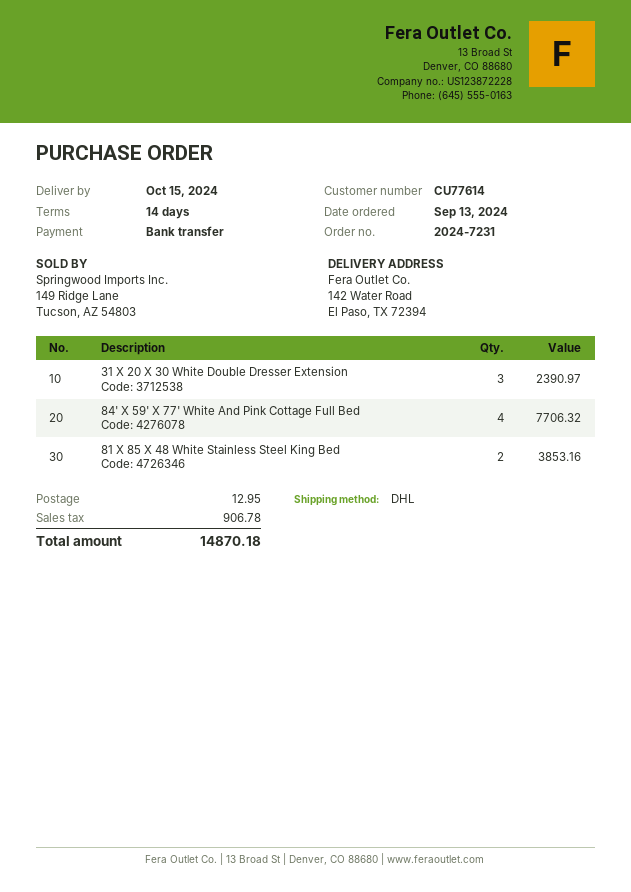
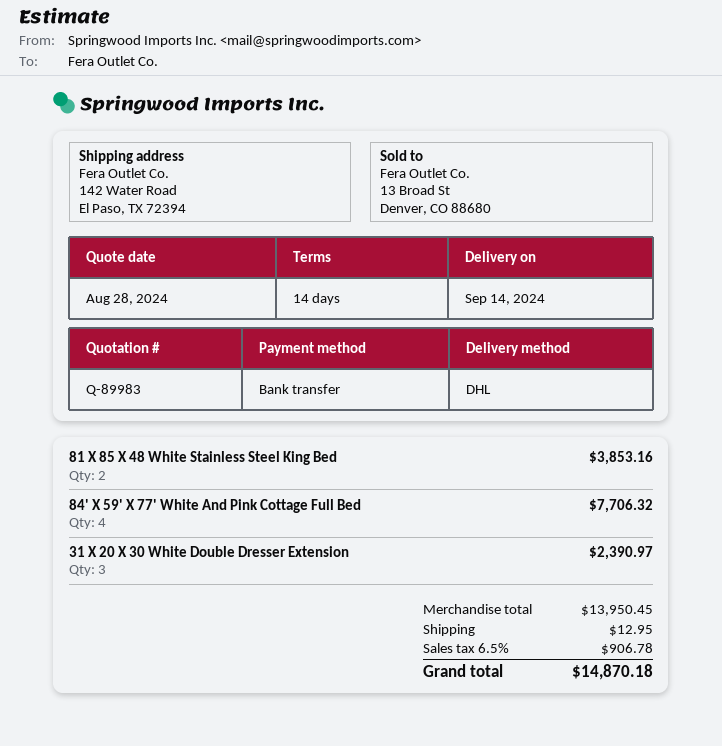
delivery date: 2024-10-15 -> 2024-09-14

